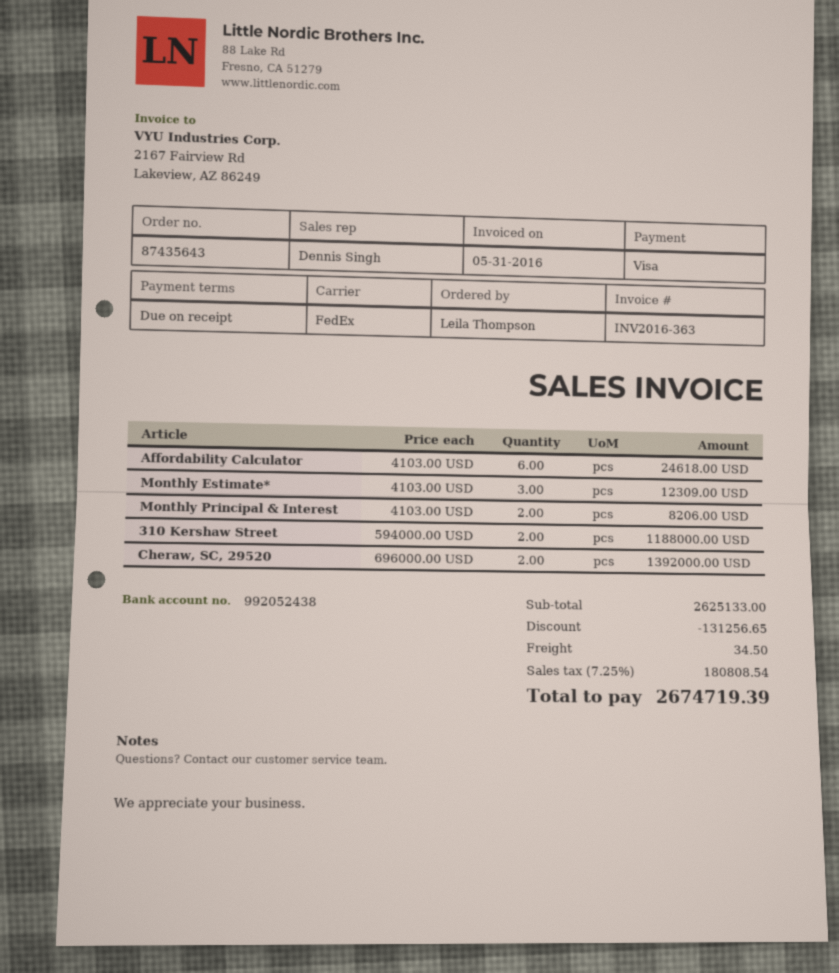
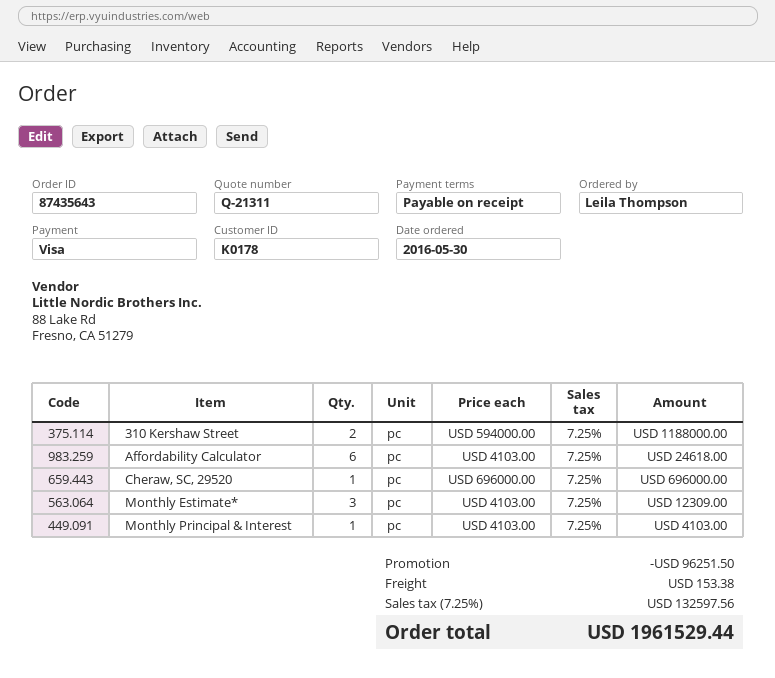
Monthly Principal & Interest: 2 x 4103.00 = 8206.00 -> 1 x 4103.00 = 4103.00
Cheraw, SC, 29520: 2 x 696000.00 = 1392000.00 -> 1 x 696000.00 = 696000.00
discount: 131256.65 -> 96251.50
shipping: 34.50 -> 153.38
tax: 7.25% = 180808.54 -> 7.25% = 132597.56
total: 2674719.39 -> 1961529.44

